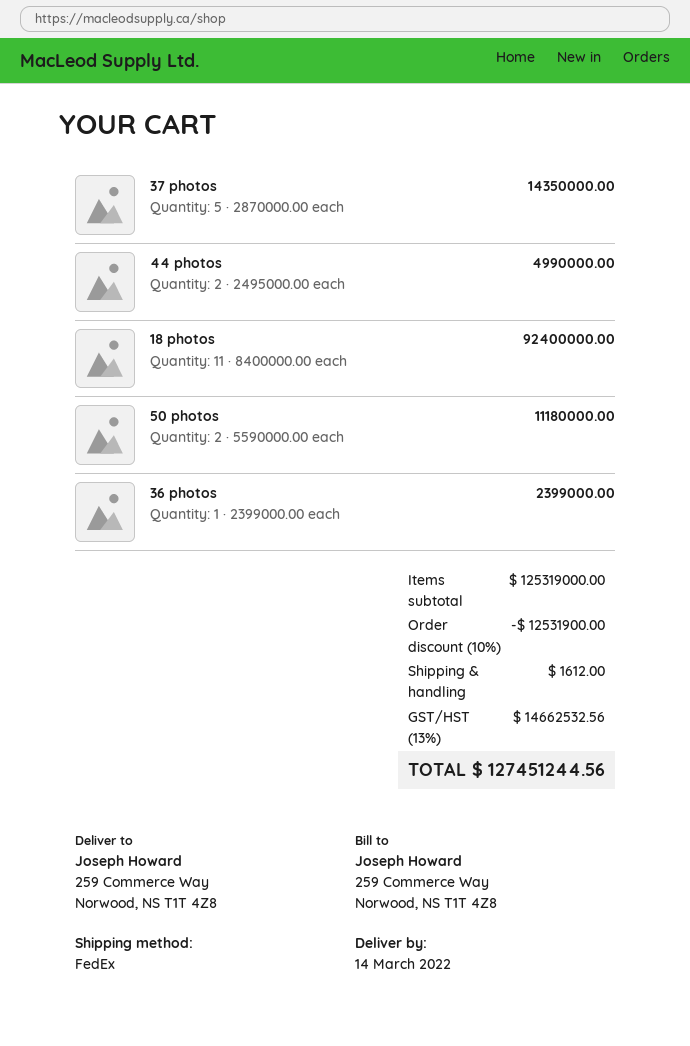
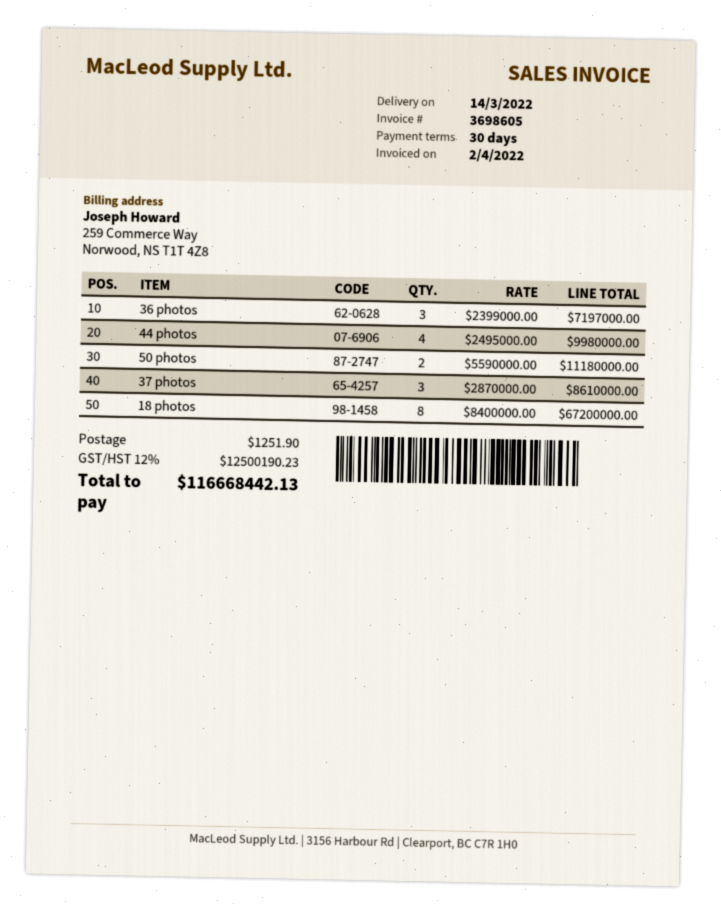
37 photos: 5 x 2870000.00 = 14350000.00 -> 3 x 2870000.00 = 8610000.00
44 photos: 2 x 2495000.00 = 4990000.00 -> 4 x 2495000.00 = 9980000.00
18 photos: 11 x 8400000.00 = 92400000.00 -> 8 x 8400000.00 = 67200000.00
36 photos: 1 x 2399000.00 = 2399000.00 -> 3 x 2399000.00 = 7197000.00
discount: 10% = 12531900.00 -> none
shipping: 1612.00 -> 1251.90
tax: 13% = 14662532.56 -> 12% = 12500190.23
total: 127451244.56 -> 116668442.13

